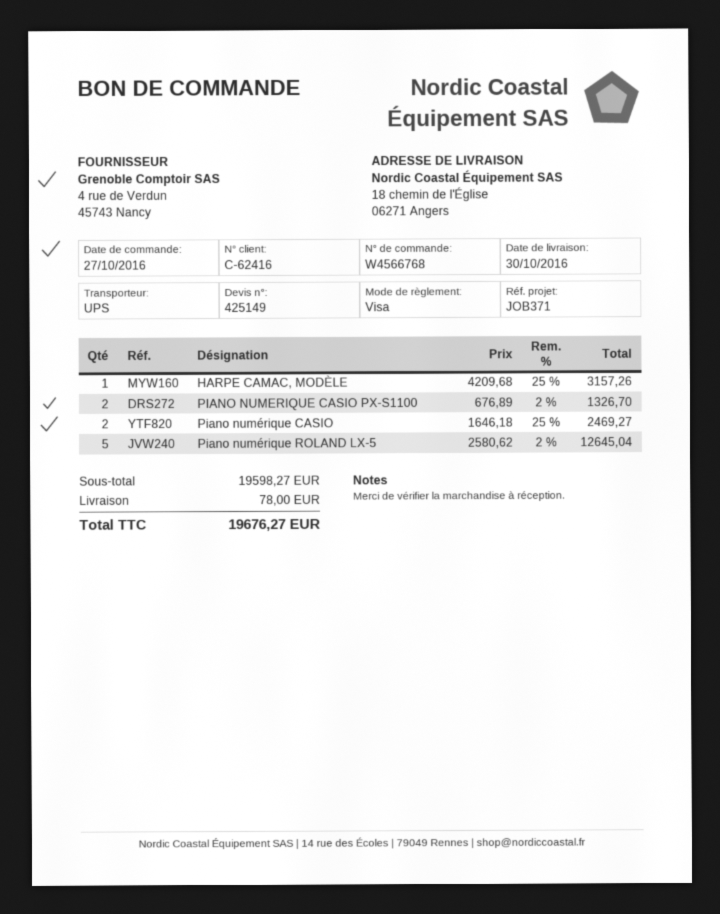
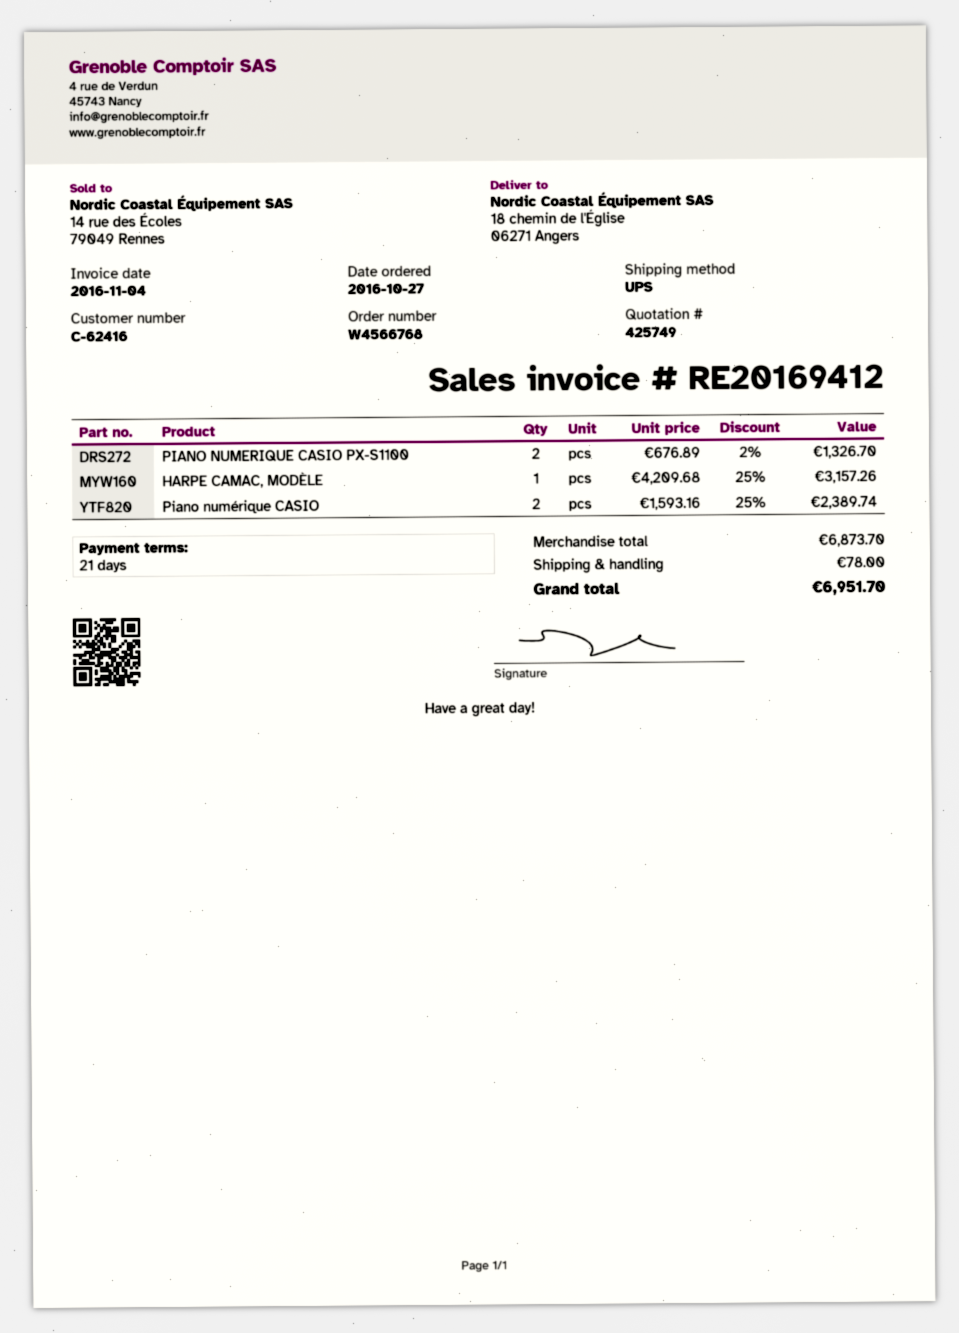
quote number: 425149 -> 425749
Piano numérique CASIO: 2 x 1646.18 - 25% = 2469.27 -> 2 x 1593.16 - 25% = 2389.74
Piano numérique ROLAND LX-5: 5 x 2580.62 - 2% = 12645.04 -> none
subtotal: 19598.27 -> 6873.70
total: 19676.27 -> 6951.70

